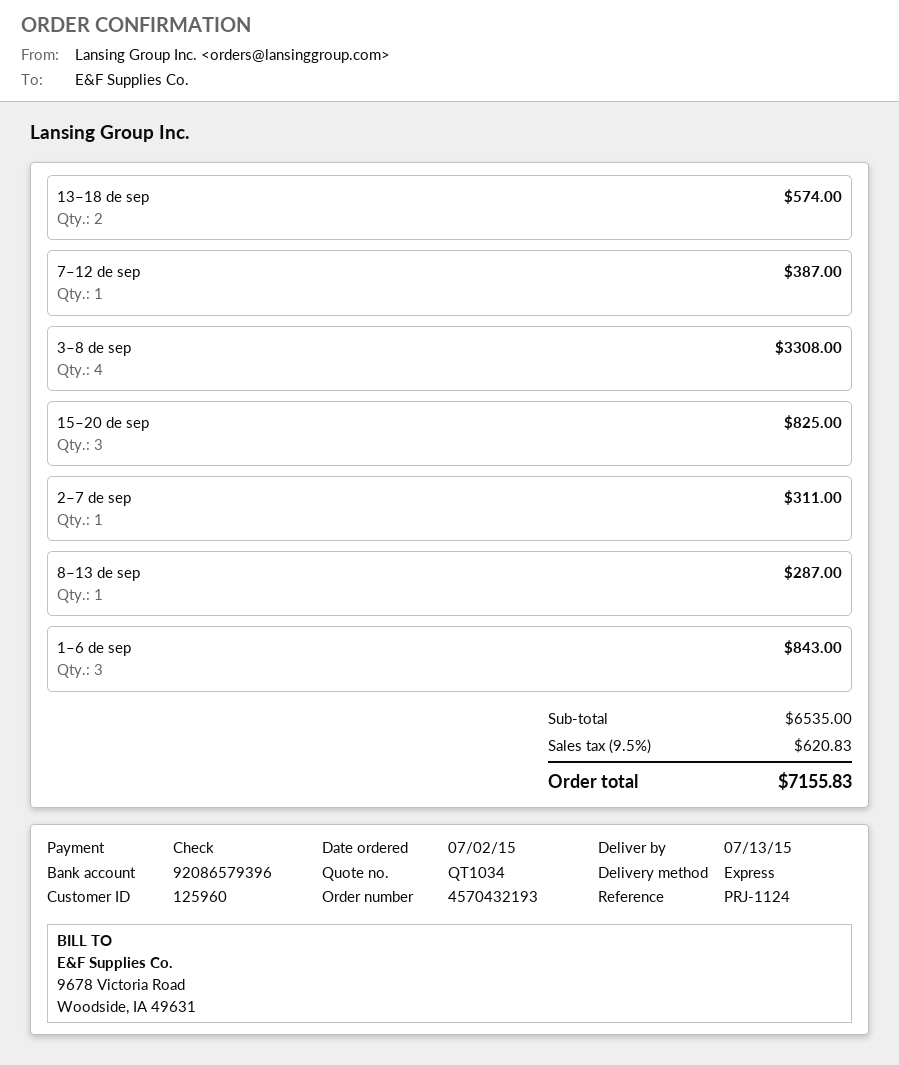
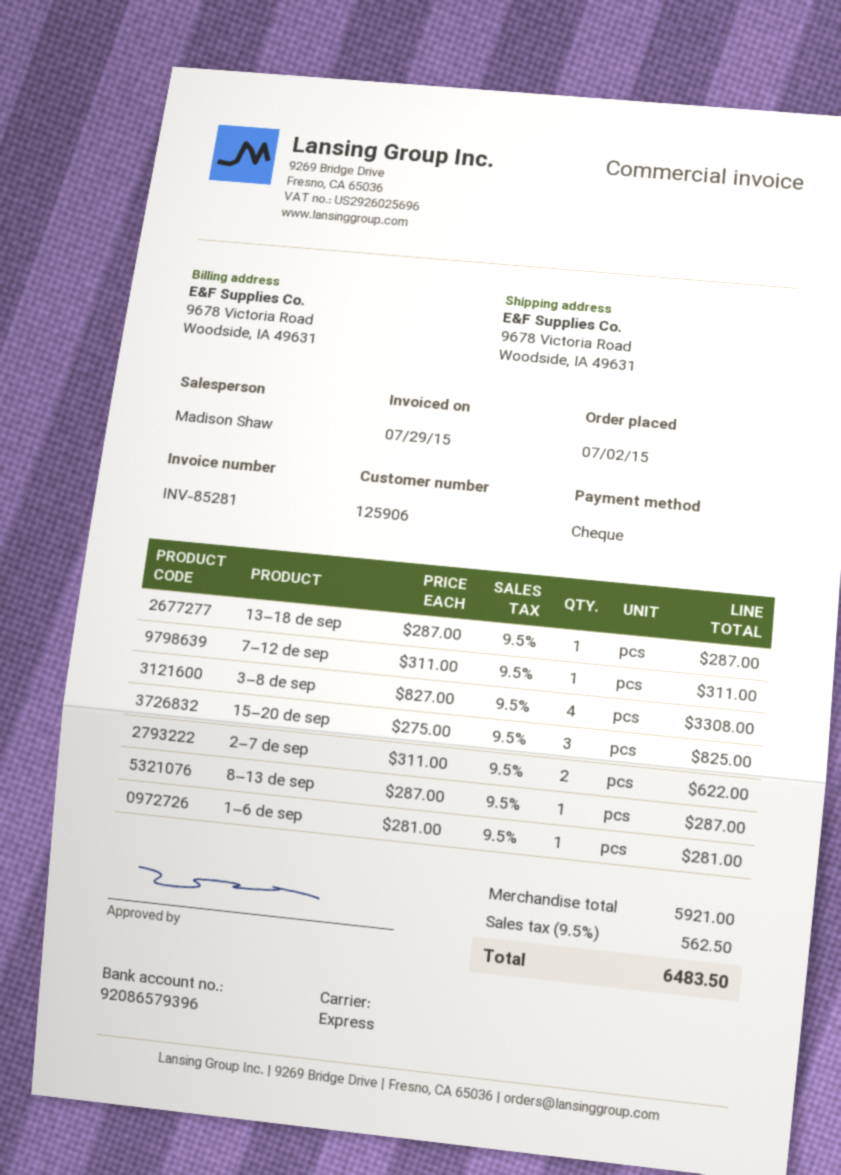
customer number: 125960 -> 125906
13–18 de sep: 2 for 574.00 -> 1 for 287.00
7–12 de sep: 1 for 387.00 -> 1 for 311.00
2–7 de sep: 1 for 311.00 -> 2 for 622.00
1–6 de sep: 3 for 843.00 -> 1 for 281.00
subtotal: 6535.00 -> 5921.00
tax: 9.5% = 620.83 -> 9.5% = 562.50
total: 7155.83 -> 6483.50

